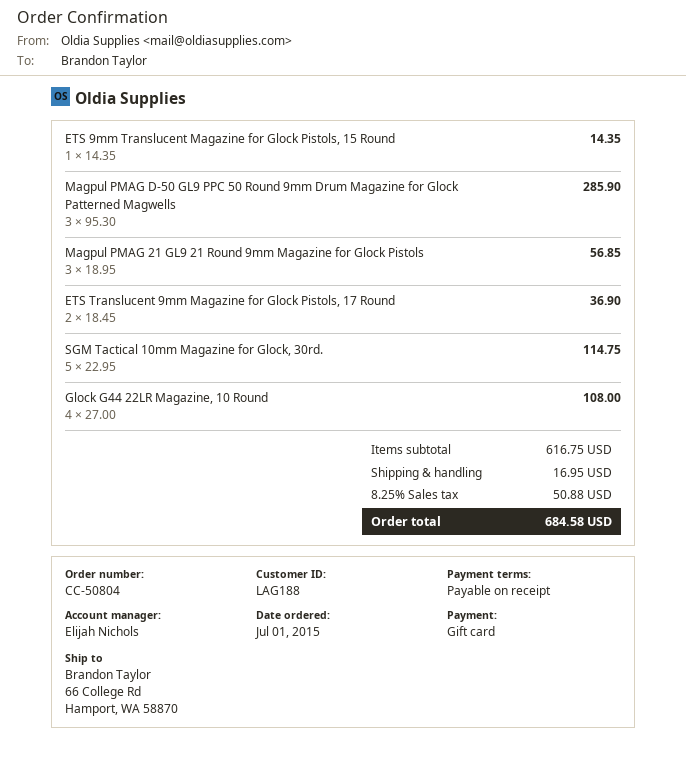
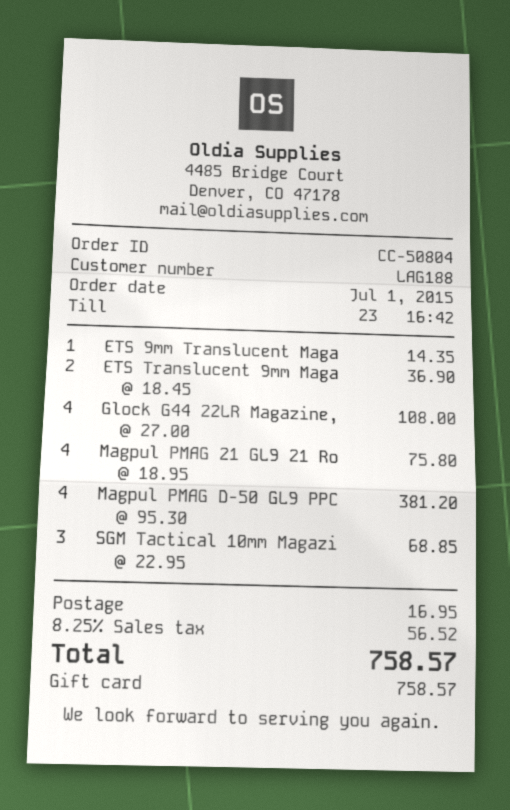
Magpul PMAG D-50 GL9 PPC 50 Round 9mm Drum Magazine for Glock Patterned Magwells: 3 x 95.30 = 285.90 -> 4 x 95.30 = 381.20
Magpul PMAG 21 GL9 21 Round 9mm Magazine for Glock Pistols: 3 x 18.95 = 56.85 -> 4 x 18.95 = 75.80
SGM Tactical 10mm Magazine for Glock, 30rd.: 5 x 22.95 = 114.75 -> 3 x 22.95 = 68.85
tax: 8.25% = 50.88 -> 8.25% = 56.52
total: 684.58 -> 758.57

